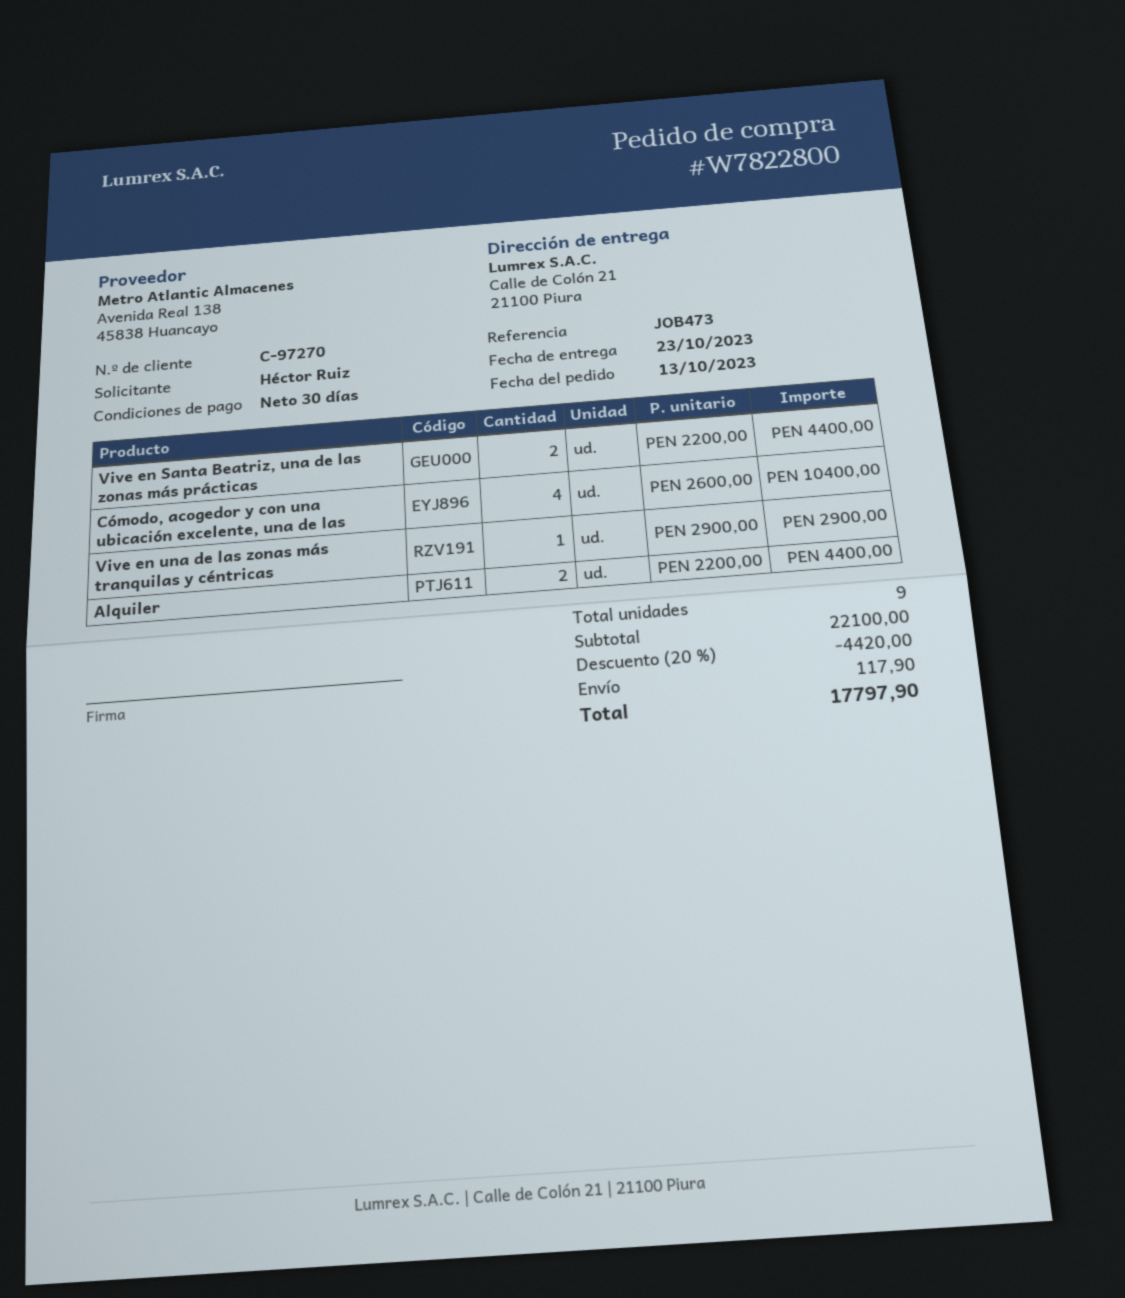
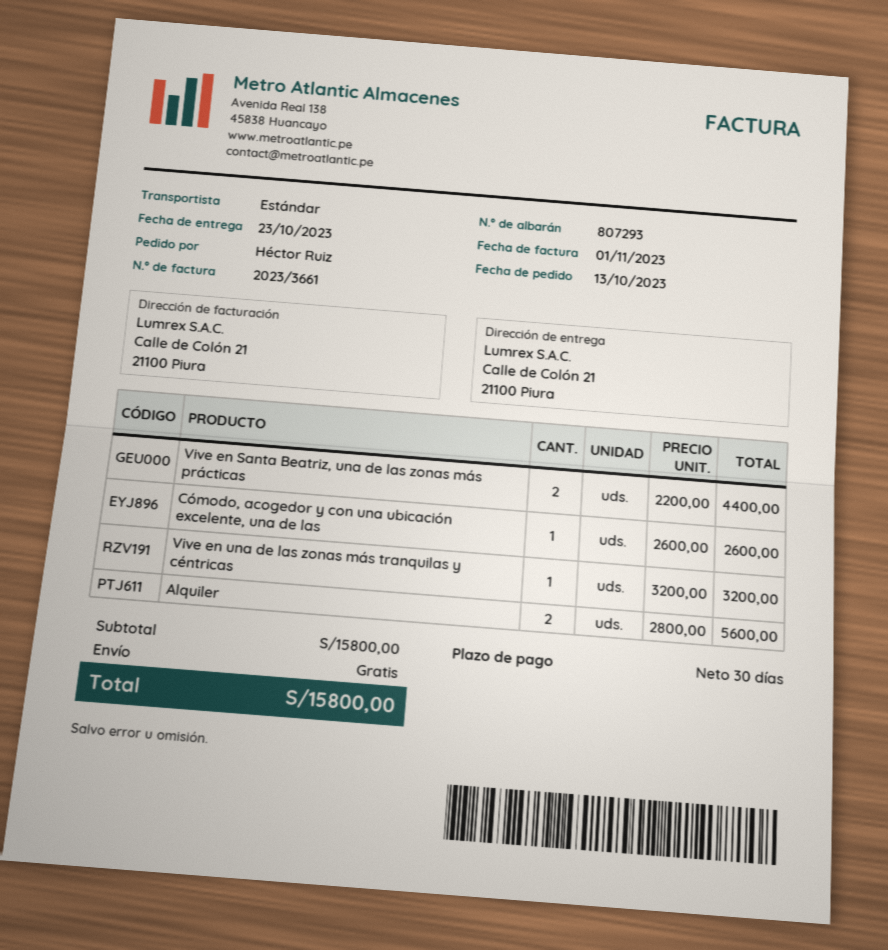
Cómodo, acogedor y con una ubicación excelente, una de las: 4 x 2600.00 = 10400.00 -> 1 x 2600.00 = 2600.00
Vive en una de las zonas más tranquilas y céntricas: 1 x 2900.00 = 2900.00 -> 1 x 3200.00 = 3200.00
Alquiler: 2 x 2200.00 = 4400.00 -> 2 x 2800.00 = 5600.00
subtotal: 22100.00 -> 15800.00
discount: 20% = 4420.00 -> none
shipping: 117.90 -> 0.00
total: 17797.90 -> 15800.00

